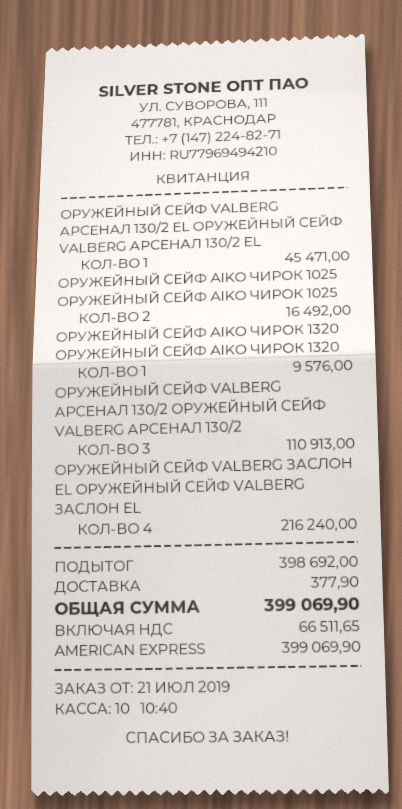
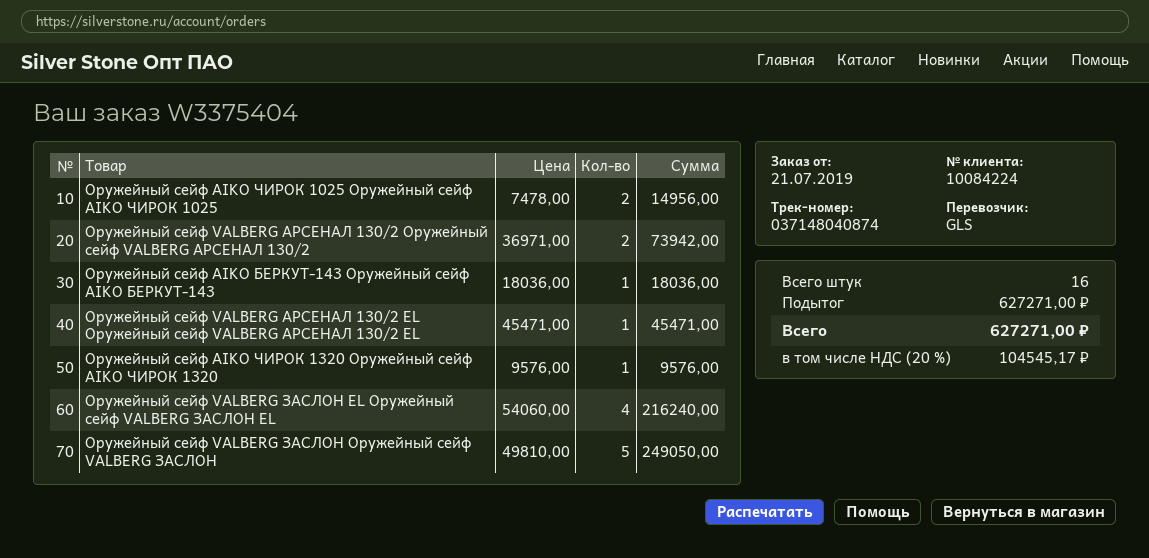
ОРУЖЕЙНЫЙ СЕЙФ AIKO ЧИРОК 1025 ОРУЖЕЙНЫЙ СЕЙФ AIKO ЧИРОК 1025: 2 for 16492.00 -> 2 for 14956.00
ОРУЖЕЙНЫЙ СЕЙФ VALBERG АРСЕНАЛ 130/2 ОРУЖЕЙНЫЙ СЕЙФ VALBERG АРСЕНАЛ 130/2: 3 for 110913.00 -> 2 for 73942.00
Оружейный сейф AIKO БЕРКУТ-143 Оружейный сейф AIKO БЕРКУТ-143: none -> 1 for 18036.00
Оружейный сейф VALBERG ЗАСЛОН Оружейный сейф VALBERG ЗАСЛОН: none -> 5 for 249050.00
subtotal: 398692.00 -> 627271.00
shipping: 377.90 -> none
tax: 66511.65 -> 104545.17
total: 399069.90 -> 627271.00

